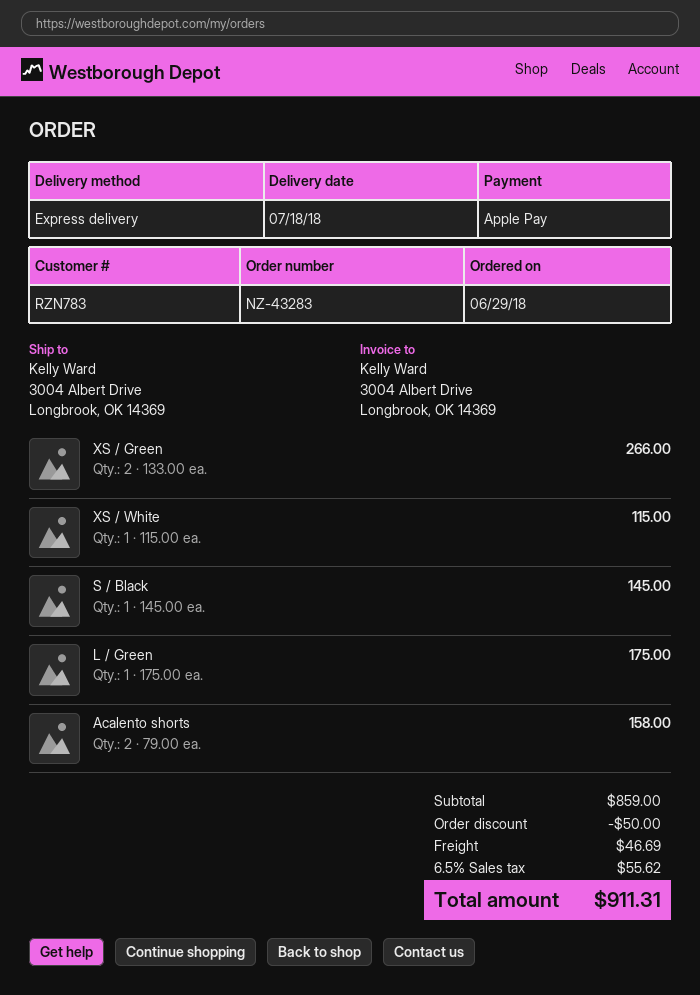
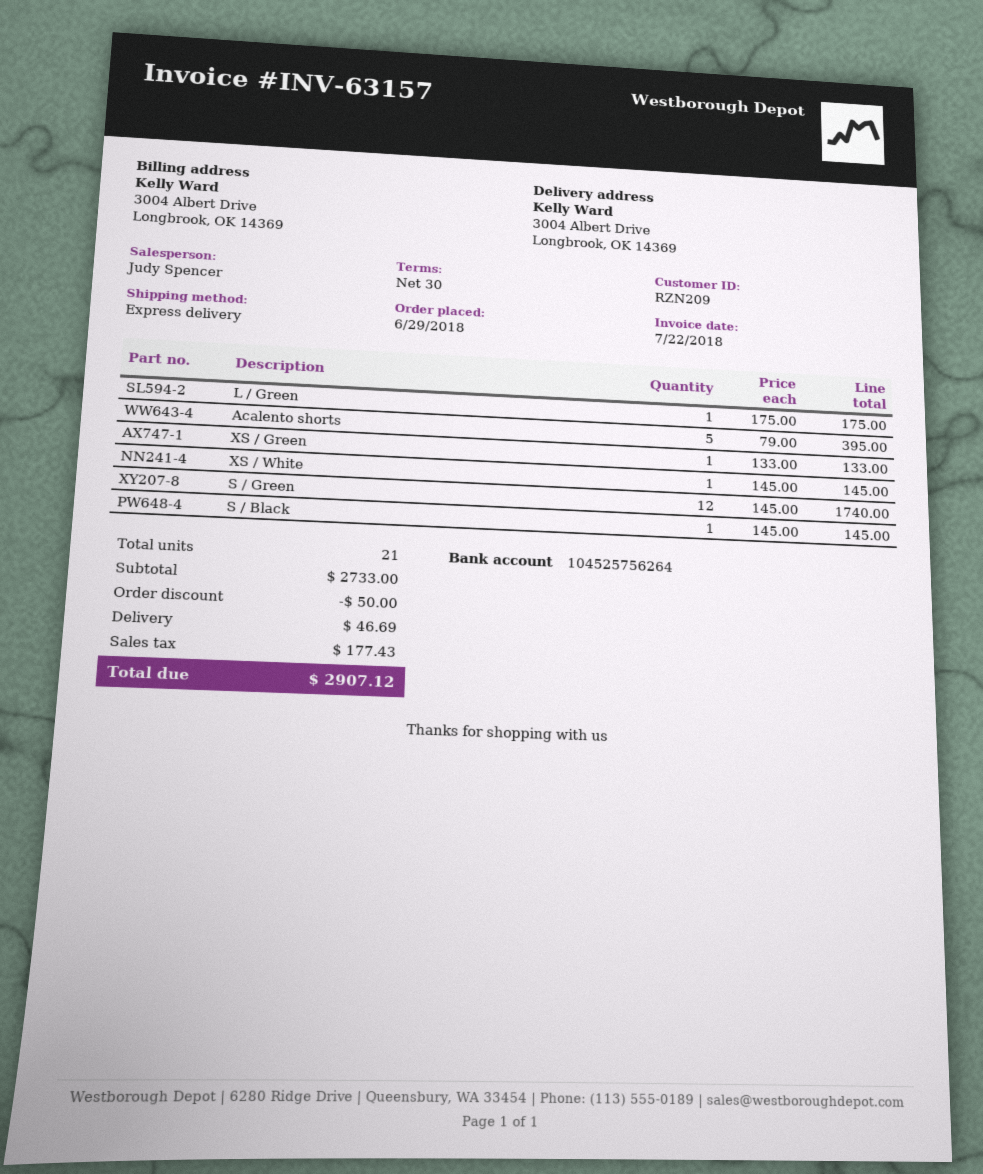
customer number: RZN783 -> RZN209
XS / Green: 2 x 133.00 = 266.00 -> 1 x 133.00 = 133.00
XS / White: 1 x 115.00 = 115.00 -> 1 x 145.00 = 145.00
Acalento shorts: 2 x 79.00 = 158.00 -> 5 x 79.00 = 395.00
S / Green: none -> 12 x 145.00 = 1740.00
subtotal: 859.00 -> 2733.00
tax: 55.62 -> 177.43
total: 911.31 -> 2907.12

